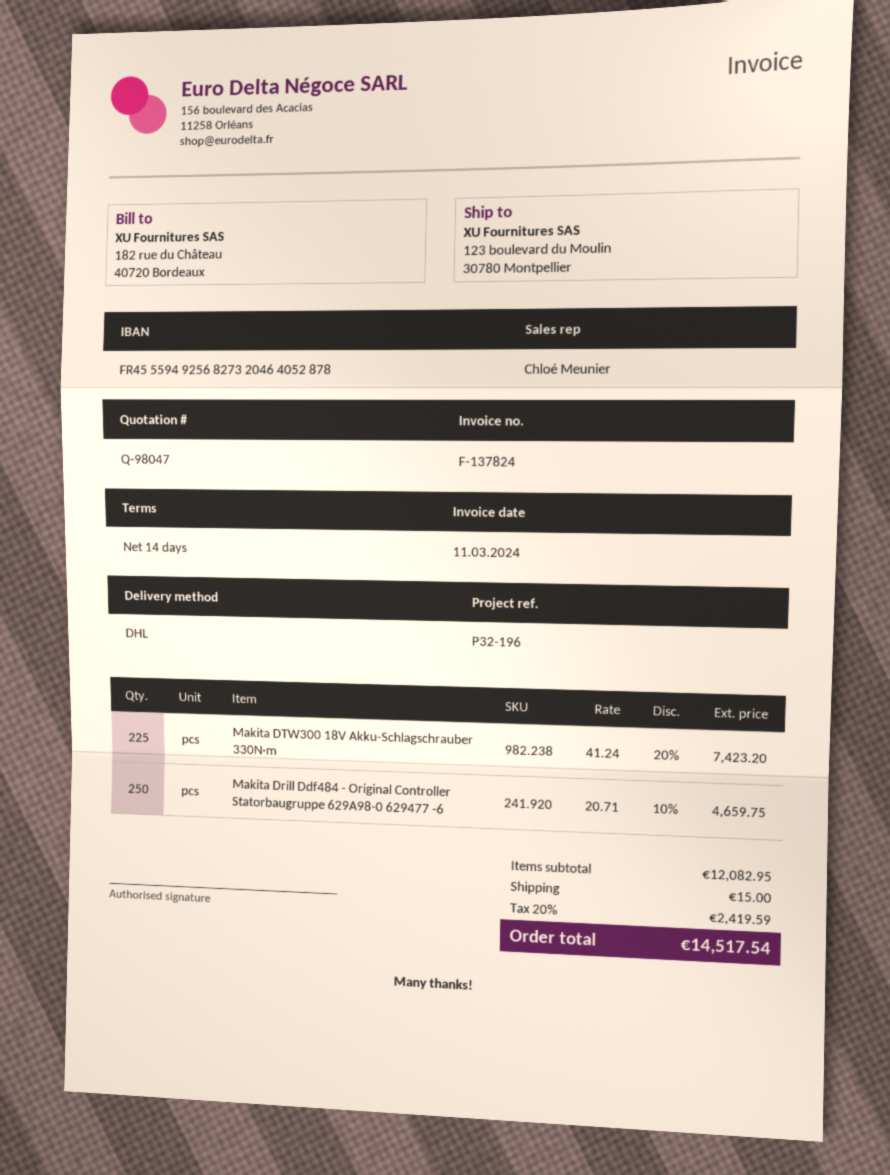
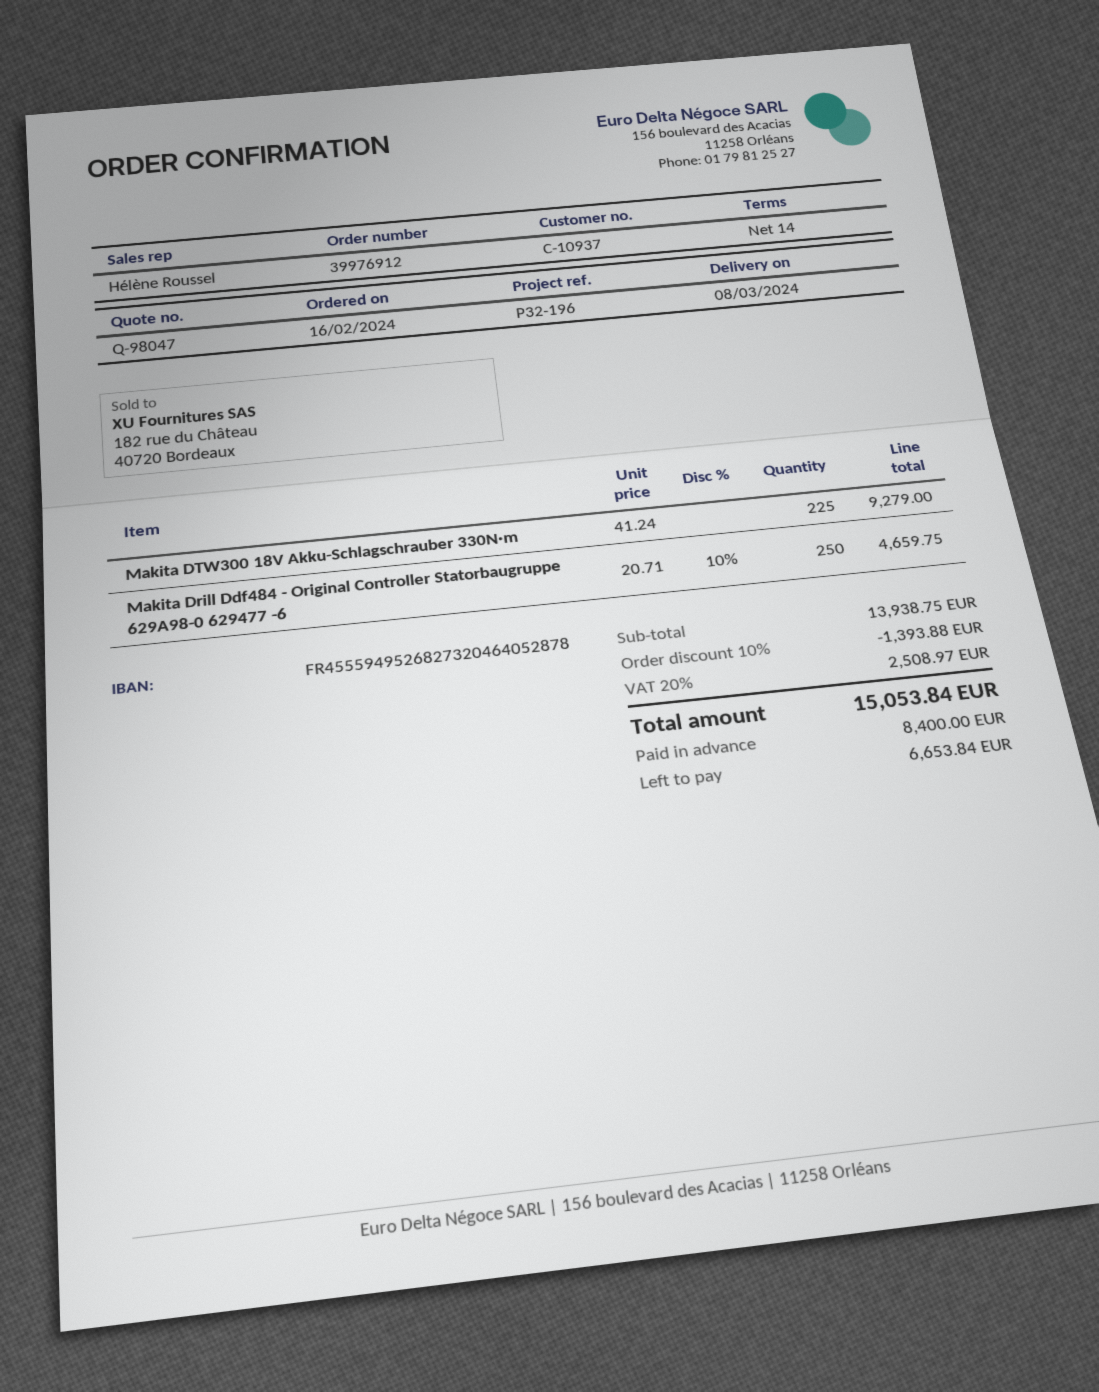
sales rep: Chloé Meunier -> Hélène Roussel
bank account: FR4555949256827320464052878 -> FR4555949526827320464052878
Makita DTW300 18V Akku-Schlagschrauber 330N·m: 225 x 41.24 - 20% = 7423.20 -> 225 x 41.24 = 9279.00
subtotal: 12082.95 -> 13938.75
discount: none -> 10% = 1393.88
shipping: 15.00 -> none
tax: 20% = 2419.59 -> 20% = 2508.97
total: 14517.54 -> 15053.84

